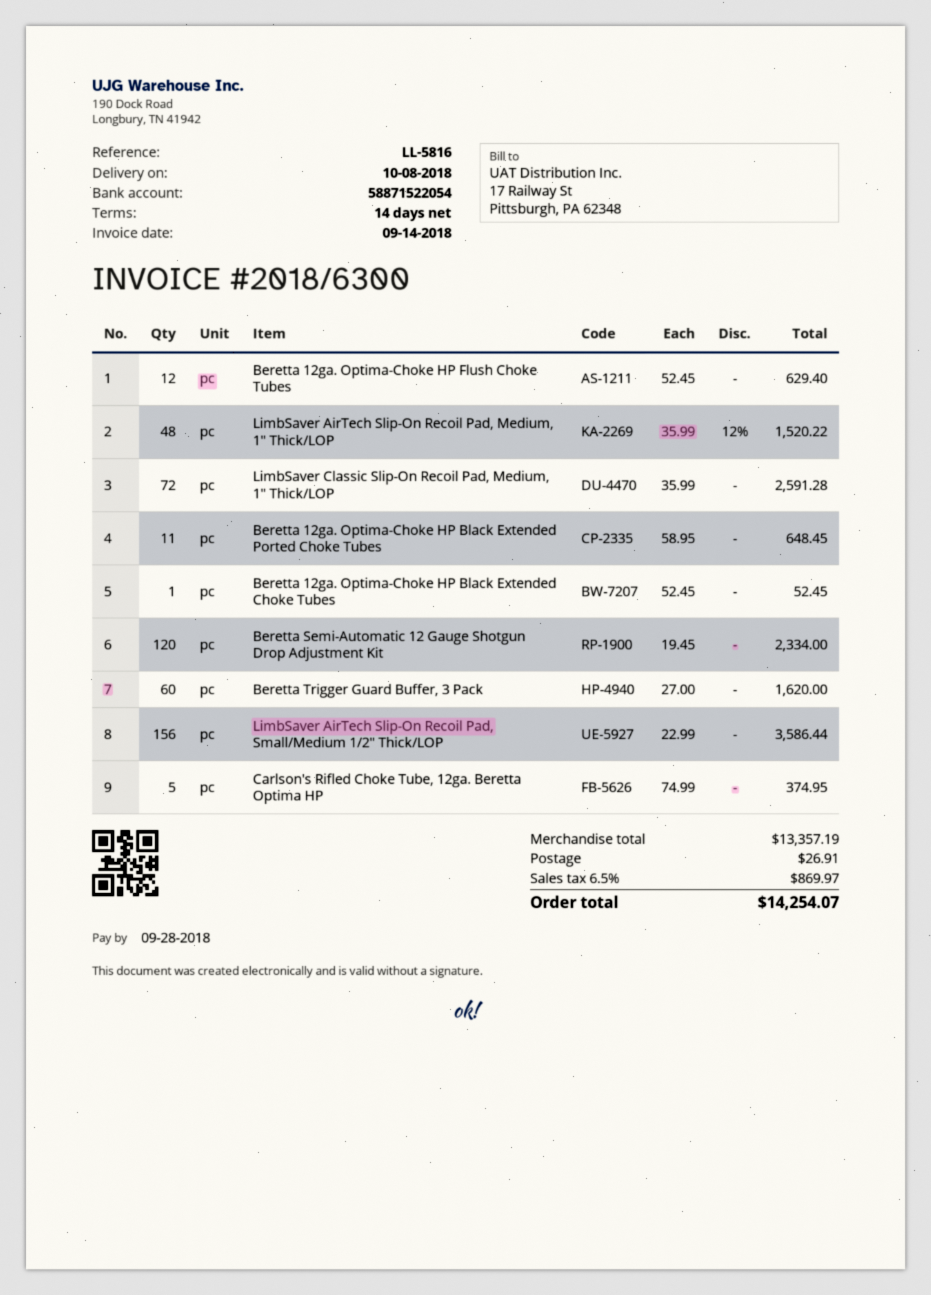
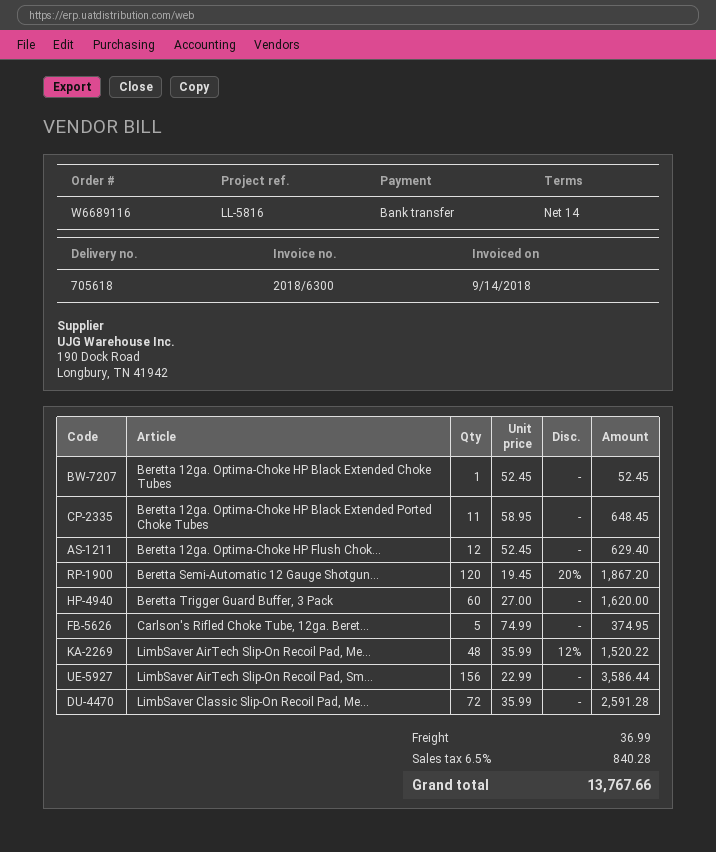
Beretta Semi-Automatic 12 Gauge Shotgun Drop Adjustment Kit: 120 x 19.45 = 2334.00 -> 120 x 19.45 - 20% = 1867.20
shipping: 26.91 -> 36.99
tax: 6.5% = 869.97 -> 6.5% = 840.28
total: 14254.07 -> 13767.66

